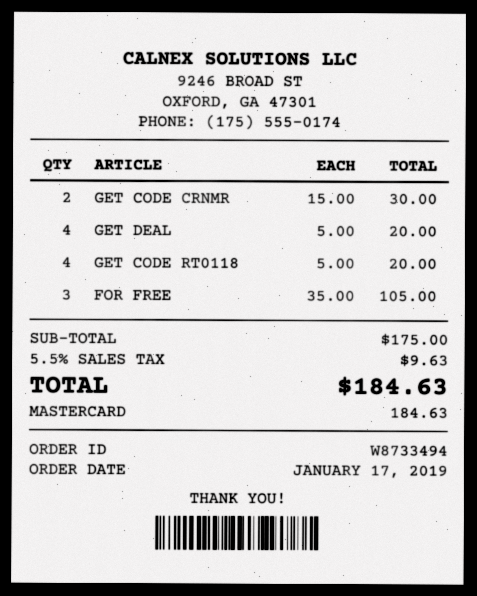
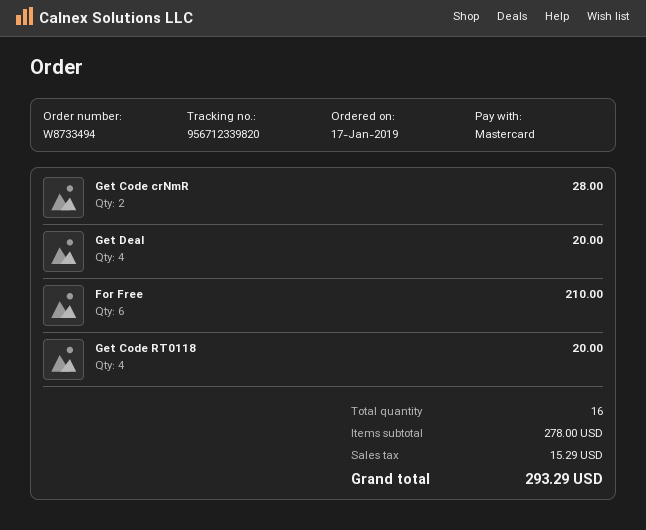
GET CODE CRNMR: 2 for 30.00 -> 2 for 28.00
FOR FREE: 3 for 105.00 -> 6 for 210.00
subtotal: 175.00 -> 278.00
tax: 9.63 -> 15.29
total: 184.63 -> 293.29

